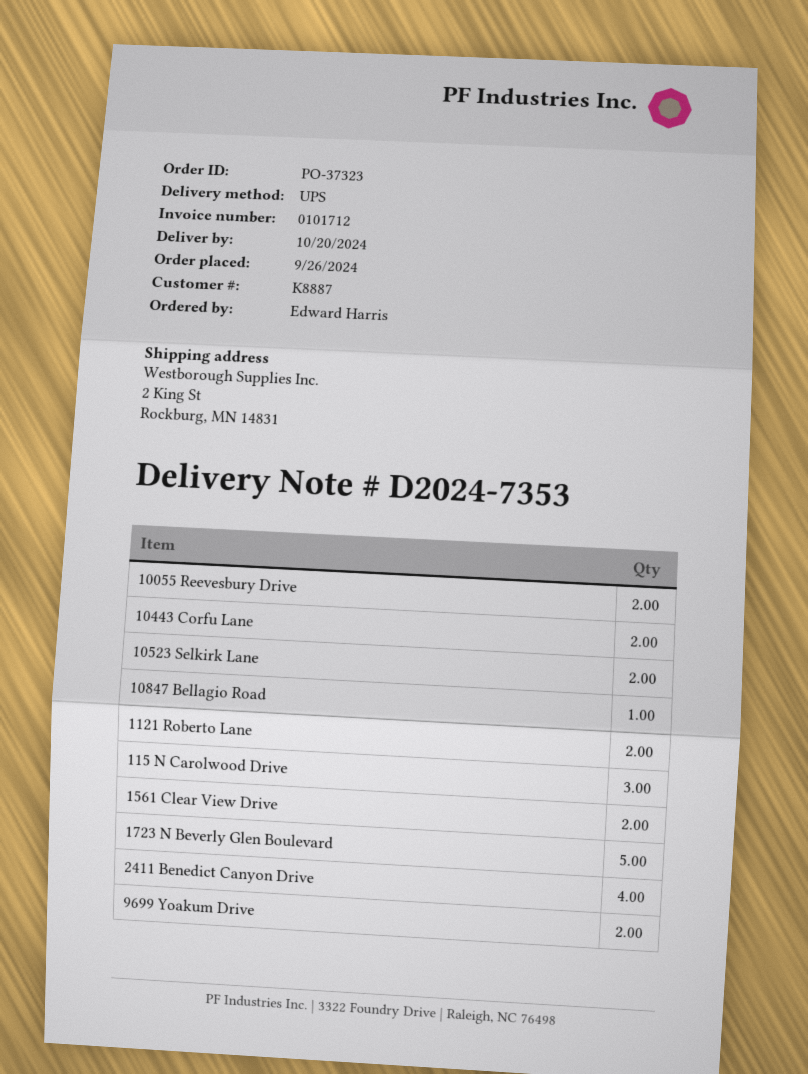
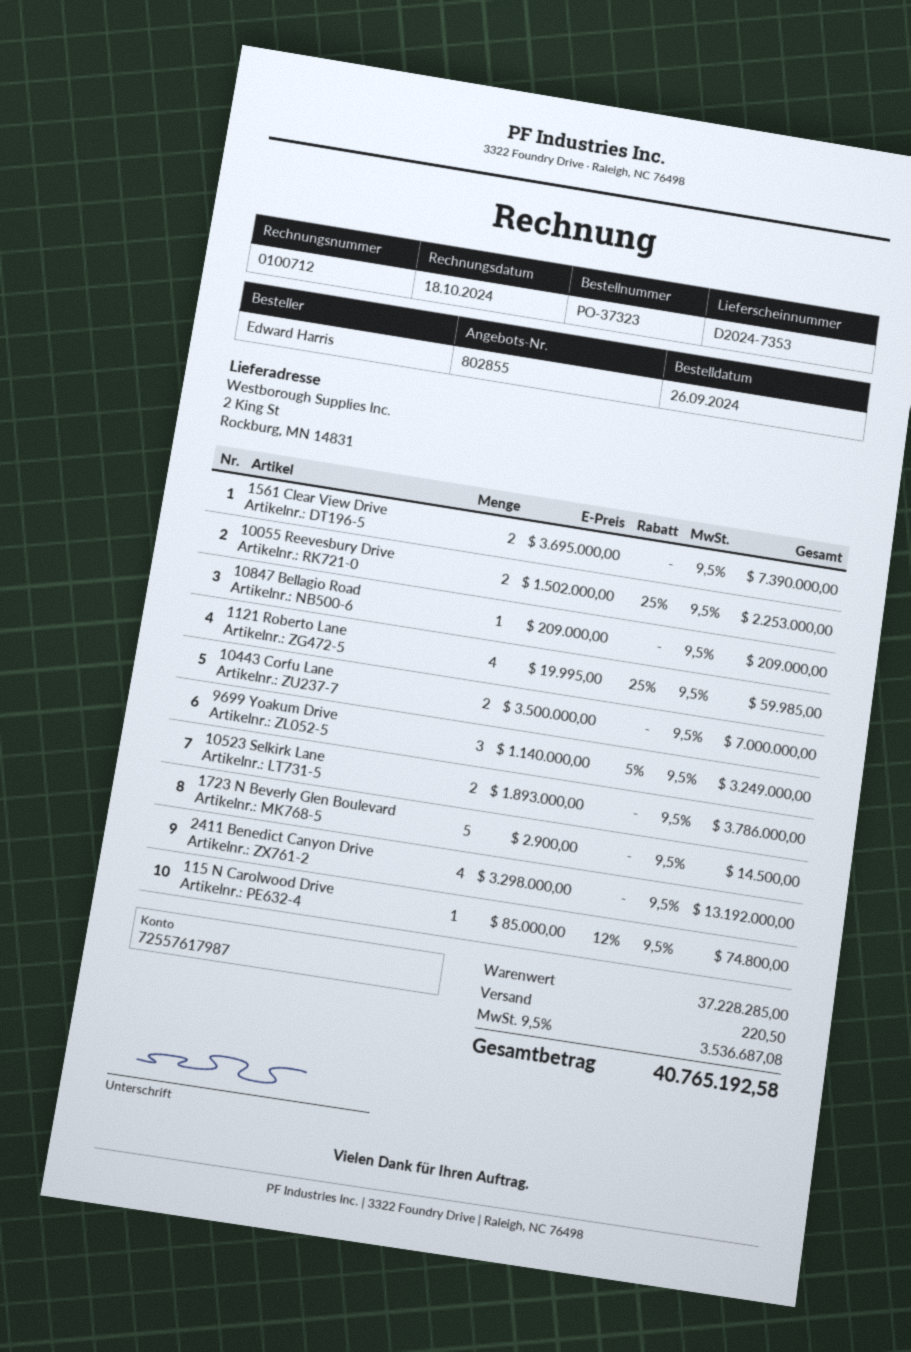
invoice number: 0101712 -> 0100712
1121 Roberto Lane: 2 -> 4
115 N Carolwood Drive: 3 -> 1
9699 Yoakum Drive: 2 -> 3

